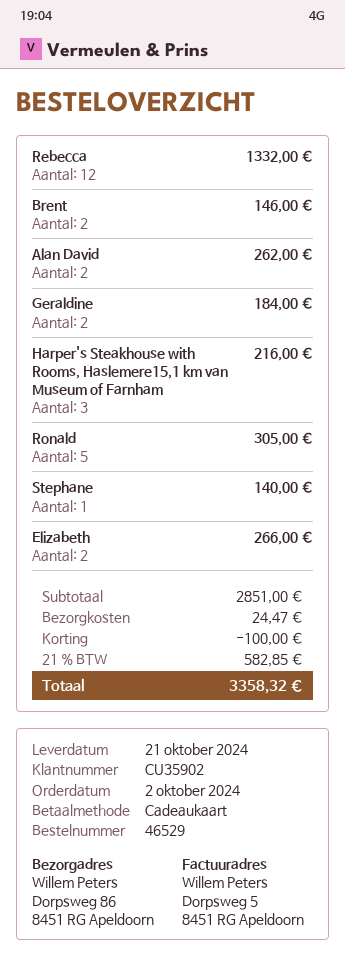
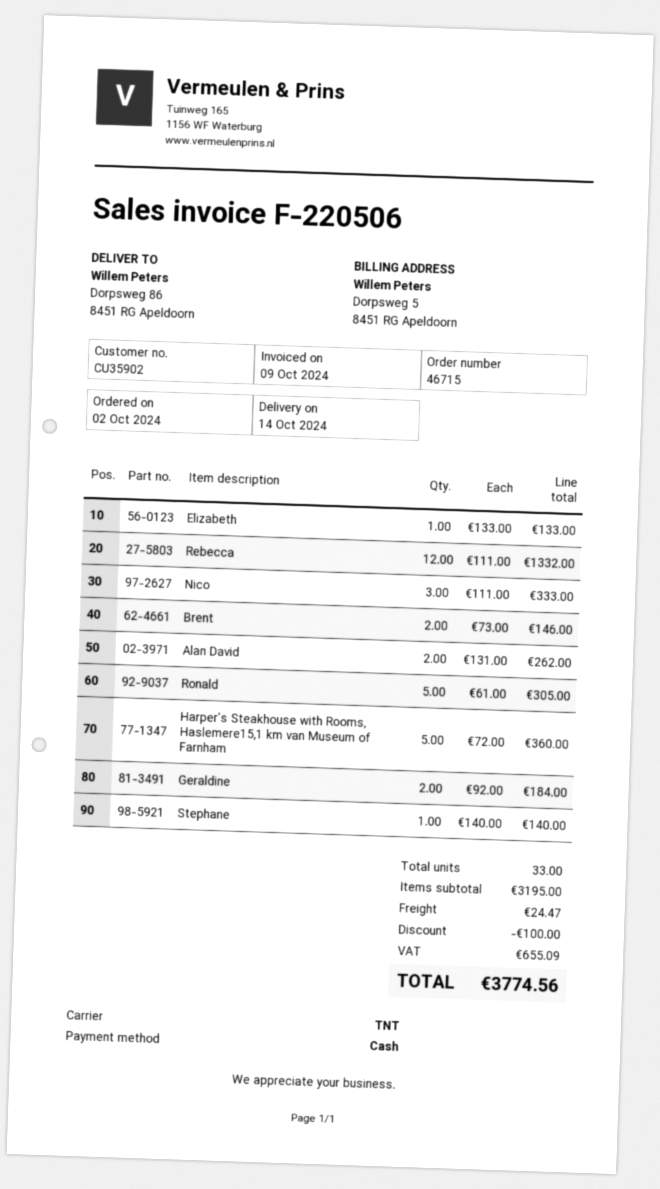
order number: 46529 -> 46715
delivery date: 2024-10-21 -> 2024-10-14
payment method: gift card -> cash
Harper's Steakhouse with Rooms, Haslemere15,1 km van Museum of Farnham: 3 for 216.00 -> 5 for 360.00
Elizabeth: 2 for 266.00 -> 1 for 133.00
Nico: none -> 3 for 333.00
subtotal: 2851.00 -> 3195.00
tax: 582.85 -> 655.09
total: 3358.32 -> 3774.56

